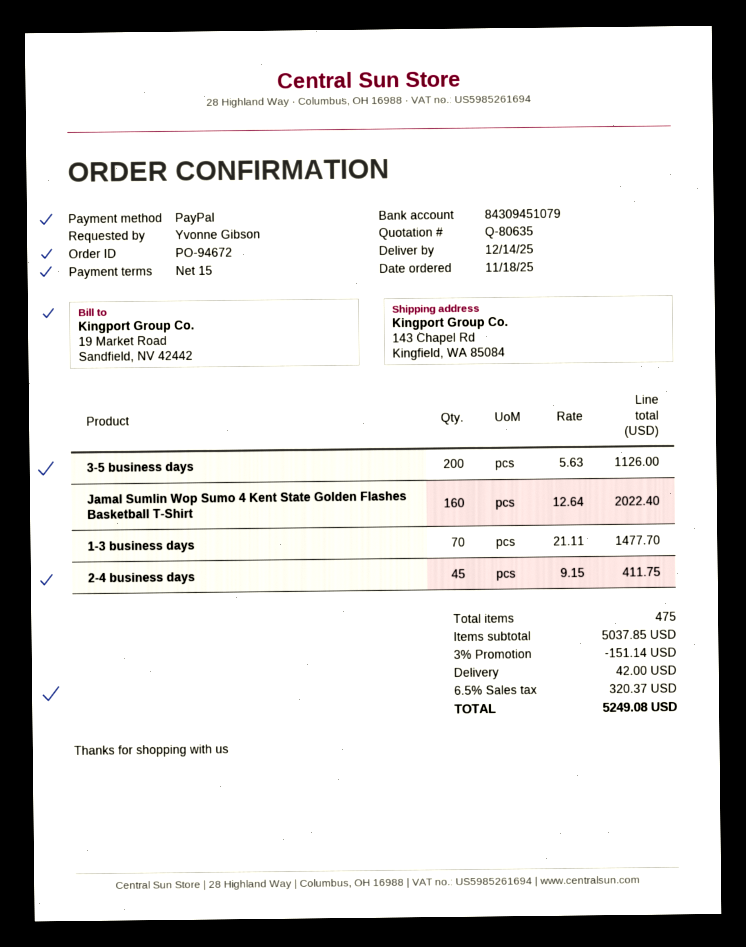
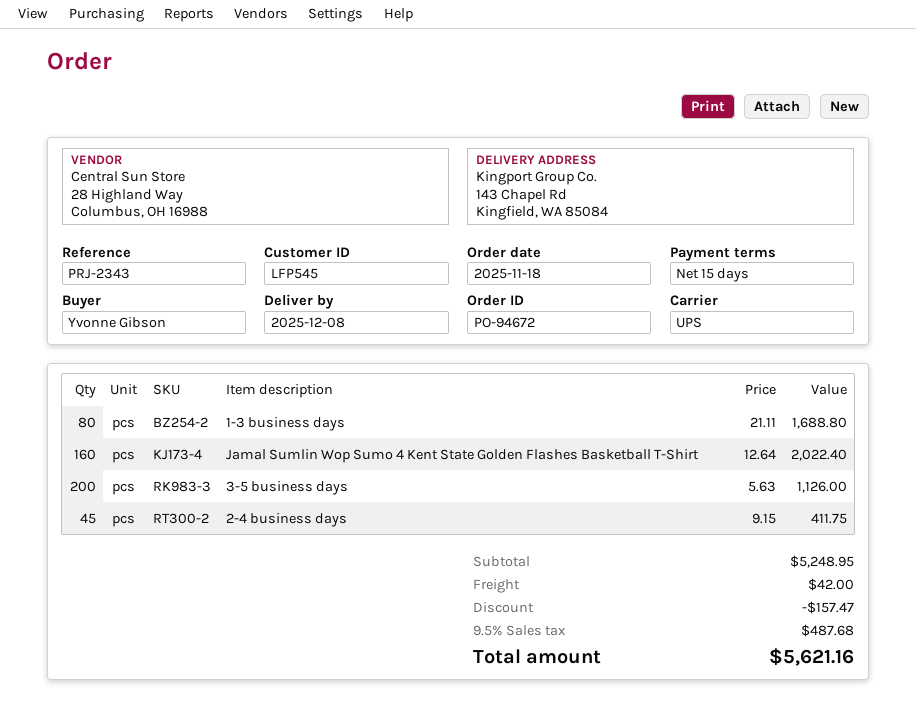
delivery date: 2025-12-14 -> 2025-12-08
1-3 business days: 70 x 21.11 = 1477.70 -> 80 x 21.11 = 1688.80
subtotal: 5037.85 -> 5248.95
discount: 151.14 -> 157.47
tax: 6.5% = 320.37 -> 9.5% = 487.68
total: 5249.08 -> 5621.16

